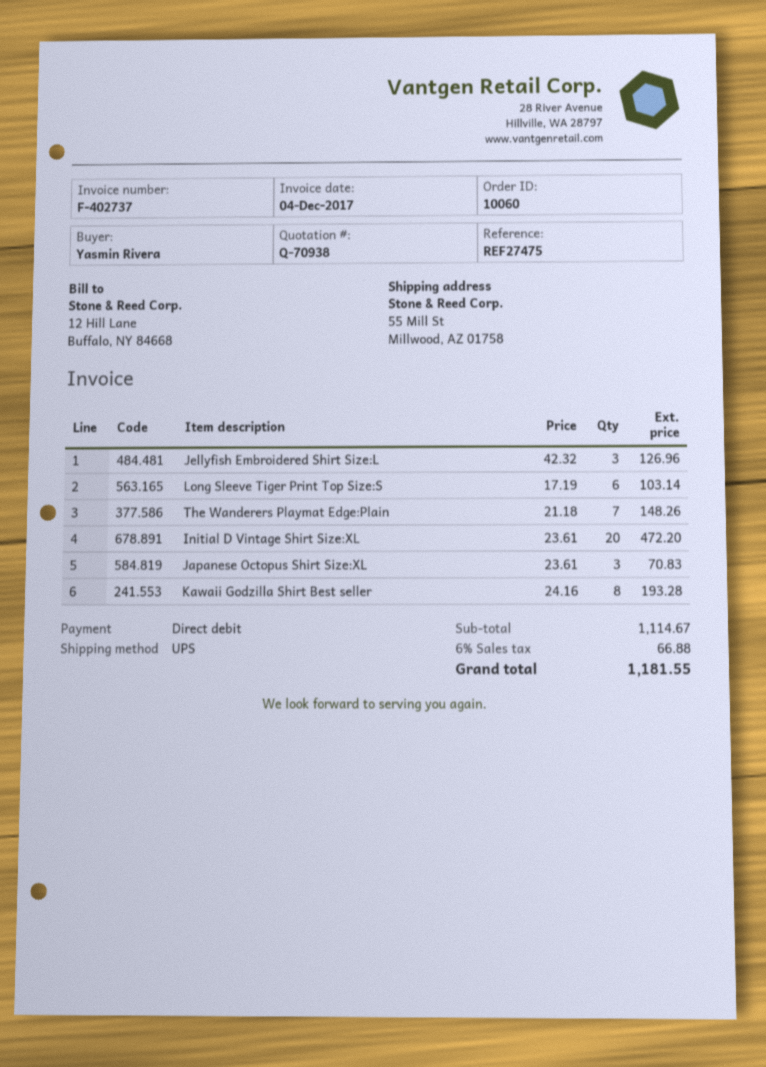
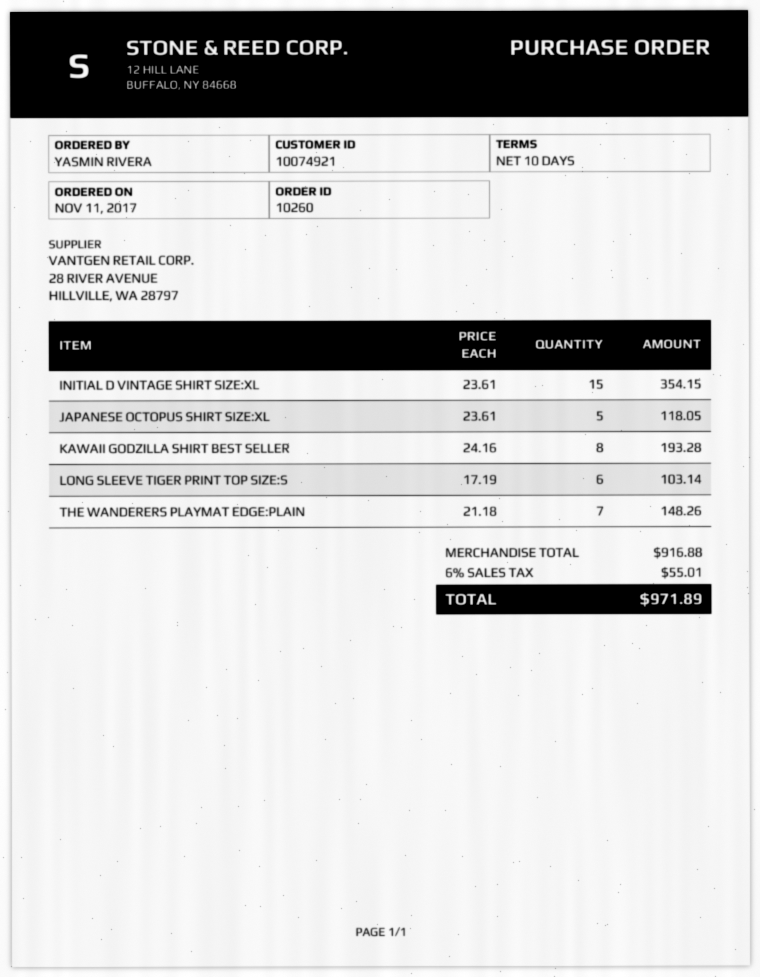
order number: 10060 -> 10260
Jellyfish Embroidered Shirt Size:L: 3 x 42.32 = 126.96 -> none
Initial D Vintage Shirt Size:XL: 20 x 23.61 = 472.20 -> 15 x 23.61 = 354.15
Japanese Octopus Shirt Size:XL: 3 x 23.61 = 70.83 -> 5 x 23.61 = 118.05
subtotal: 1114.67 -> 916.88
tax: 6% = 66.88 -> 6% = 55.01
total: 1181.55 -> 971.89

